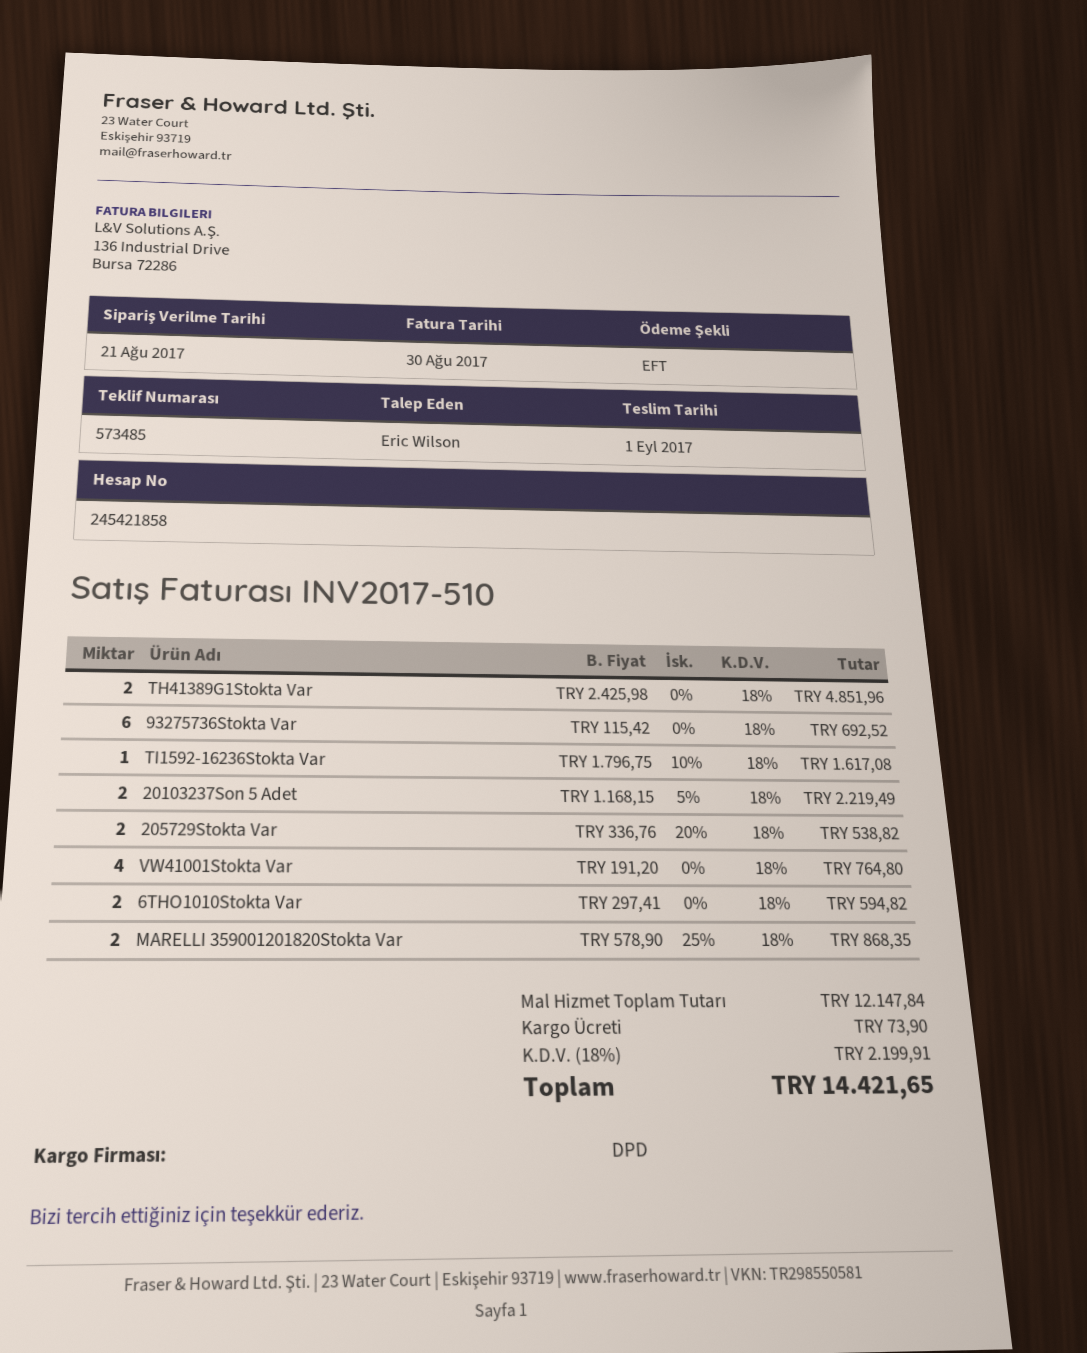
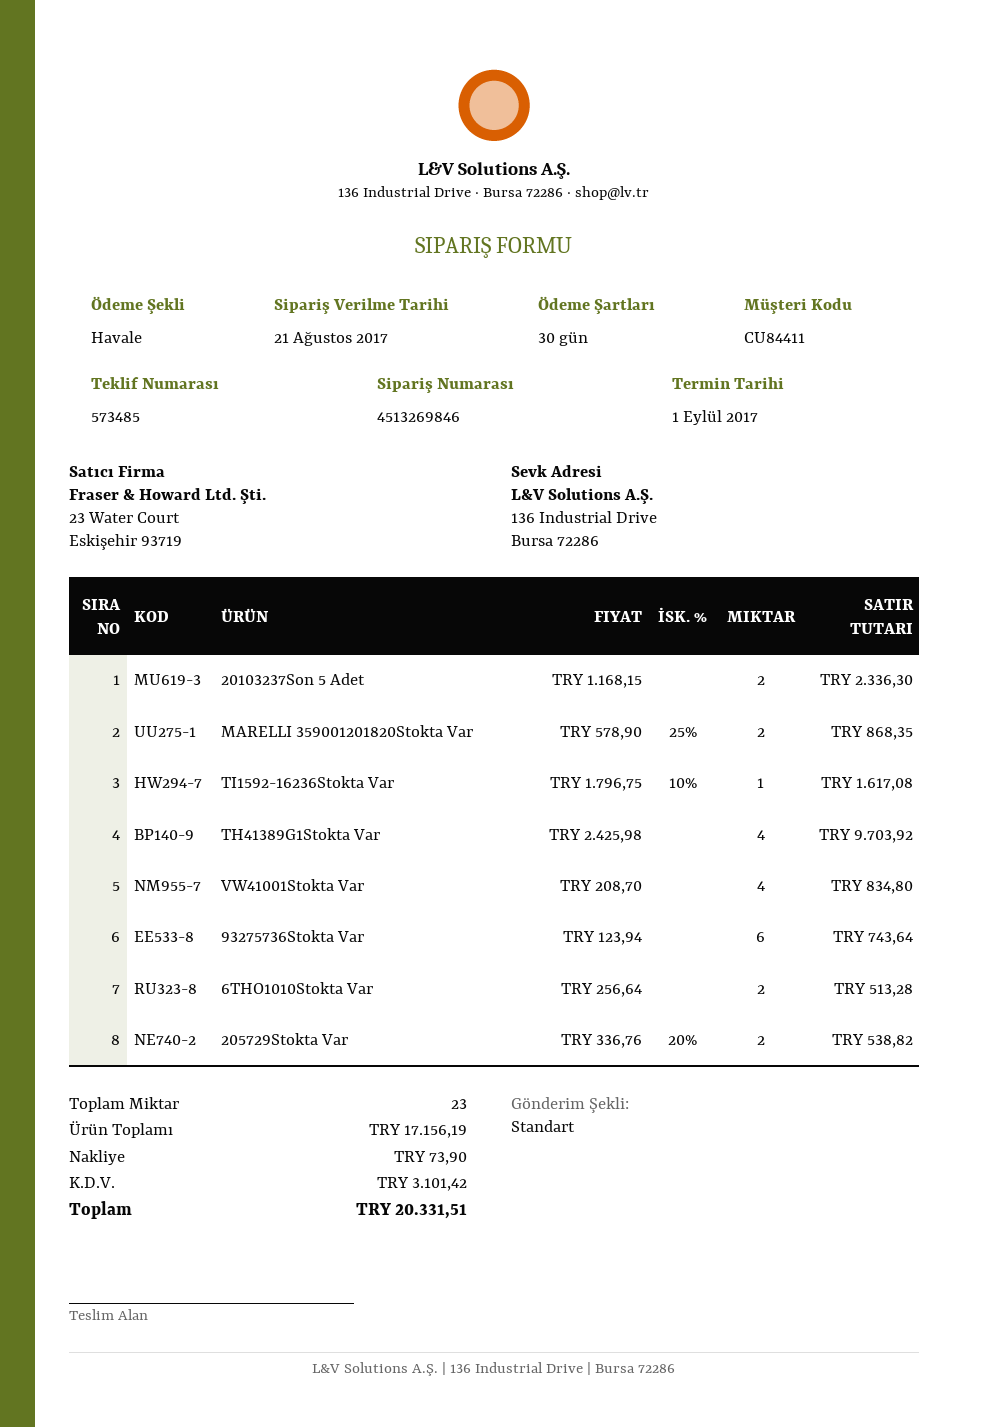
shipping method: DPD -> standard
TH41389G1Stokta Var: 2 x 2425.98 = 4851.96 -> 4 x 2425.98 = 9703.92
93275736Stokta Var: 6 x 115.42 = 692.52 -> 6 x 123.94 = 743.64
20103237Son 5 Adet: 2 x 1168.15 - 5% = 2219.49 -> 2 x 1168.15 = 2336.30
VW41001Stokta Var: 4 x 191.20 = 764.80 -> 4 x 208.70 = 834.80
6THO1010Stokta Var: 2 x 297.41 = 594.82 -> 2 x 256.64 = 513.28
subtotal: 12147.84 -> 17156.19
tax: 2199.91 -> 3101.42
total: 14421.65 -> 20331.51

